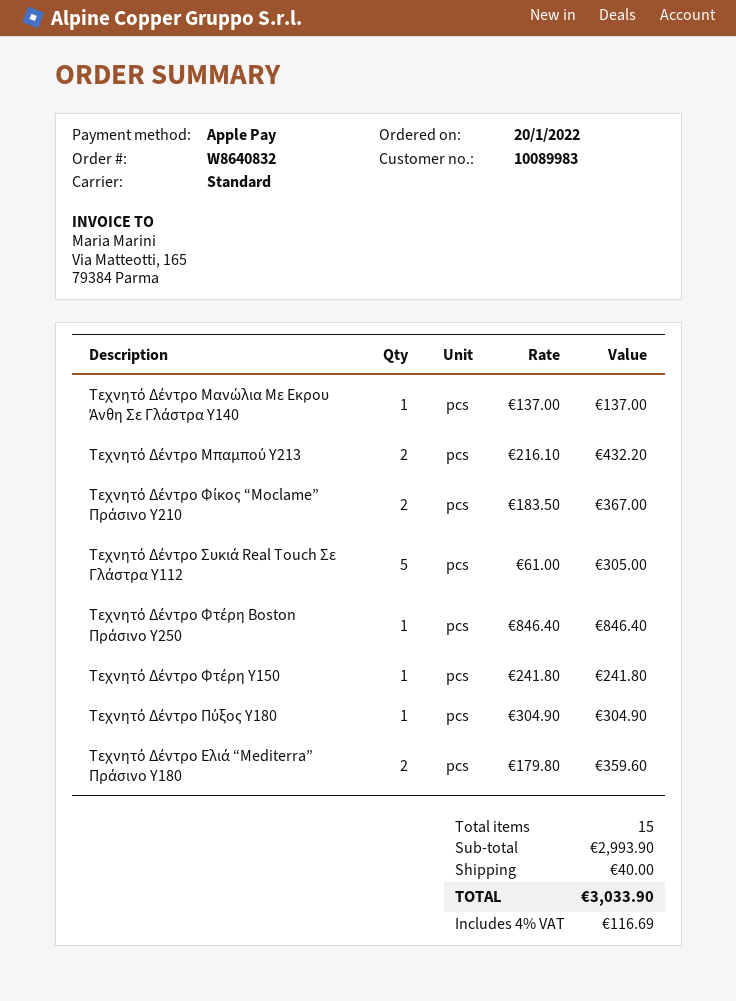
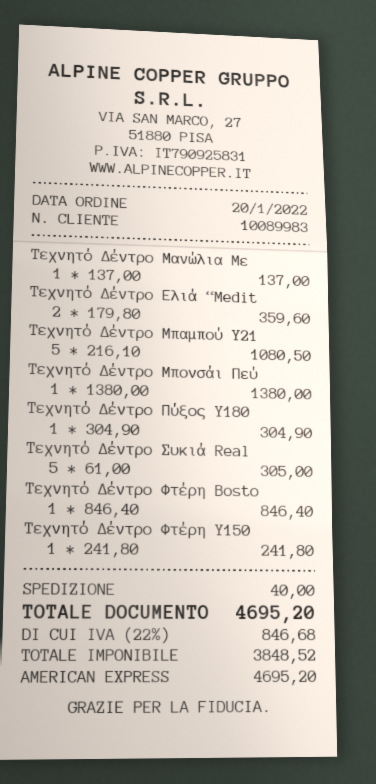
payment method: Apple Pay -> American Express
Τεχνητό Δέντρο Μπαμπού Υ213: 2 x 216.10 = 432.20 -> 5 x 216.10 = 1080.50
Τεχνητό Δέντρο Φίκος “Moclame” Πράσινο Υ210: 2 x 183.50 = 367.00 -> none
Τεχνητό Δέντρο Μπονσάι Πεύ: none -> 1 x 1380.00 = 1380.00
tax: 4% = 116.69 -> 22% = 846.68
total: 3033.90 -> 4695.20

